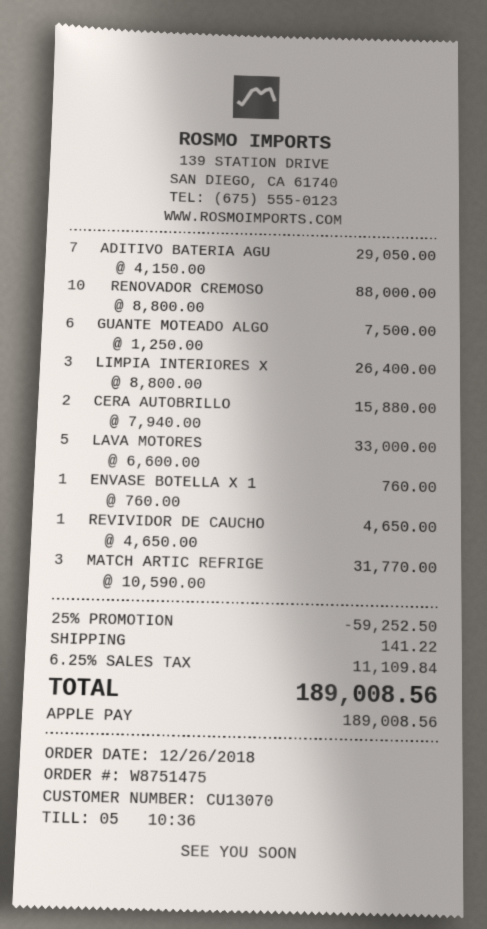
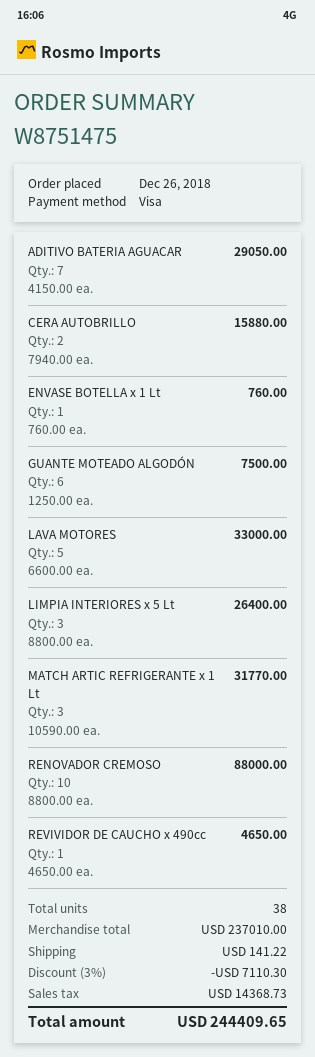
payment method: Apple Pay -> Visa
discount: 25% = 59252.50 -> 3% = 7110.30
tax: 11109.84 -> 14368.73
total: 189008.56 -> 244409.65

